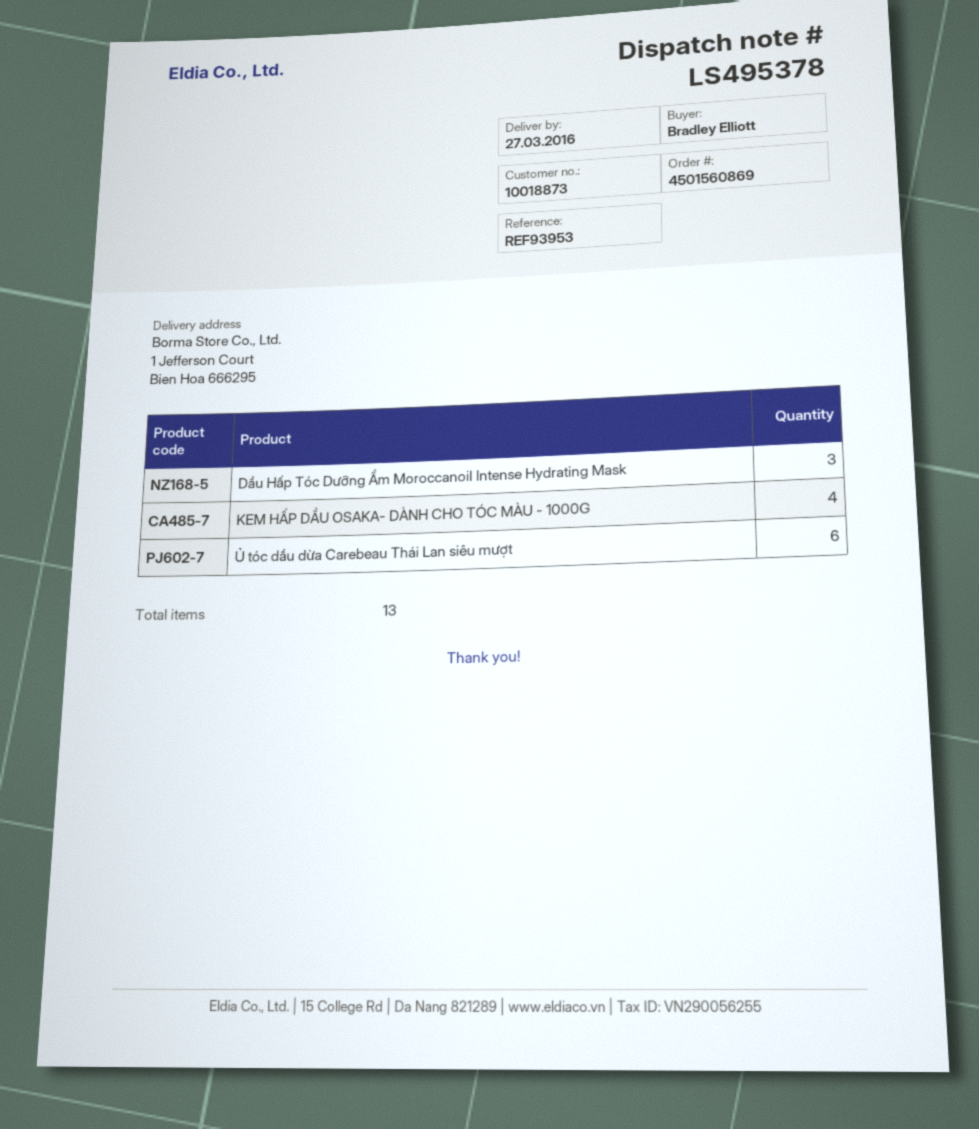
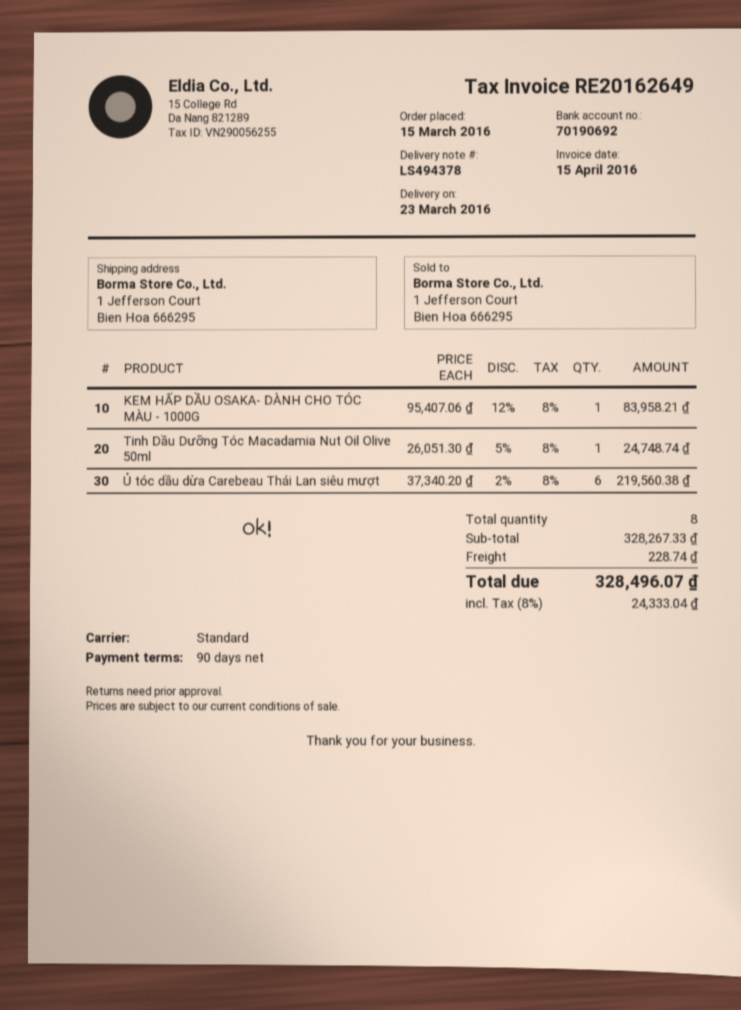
delivery note number: LS495378 -> LS494378
delivery date: 2016-03-27 -> 2016-03-23
Dầu Hấp Tóc Dưỡng Ẩm Moroccanoil Intense Hydrating Mask: 3 -> none
KEM HẤP DẦU OSAKA- DÀNH CHO TÓC MÀU - 1000G: 4 -> 1
Tinh Dầu Dưỡng Tóc Macadamia Nut Oil Olive 50ml: none -> 1
total quantity: 13 -> 8

